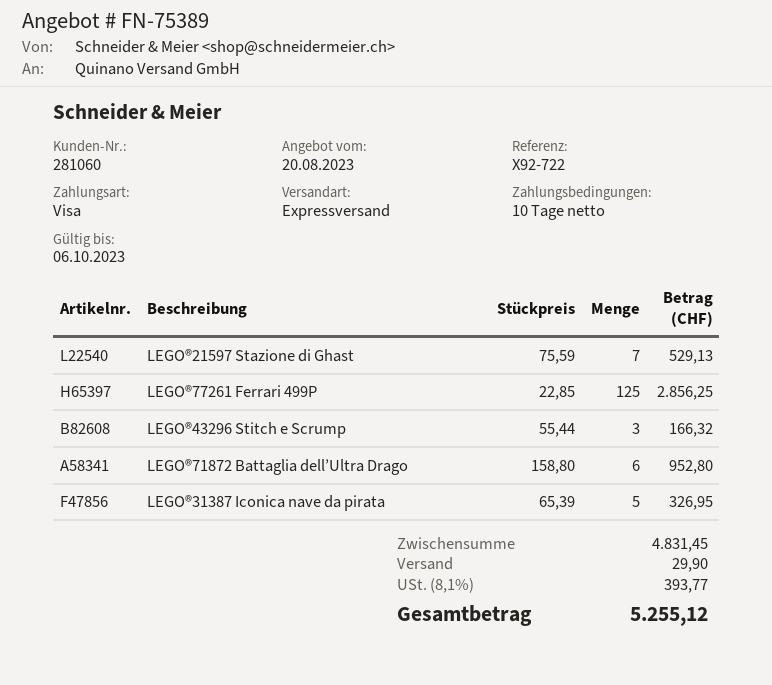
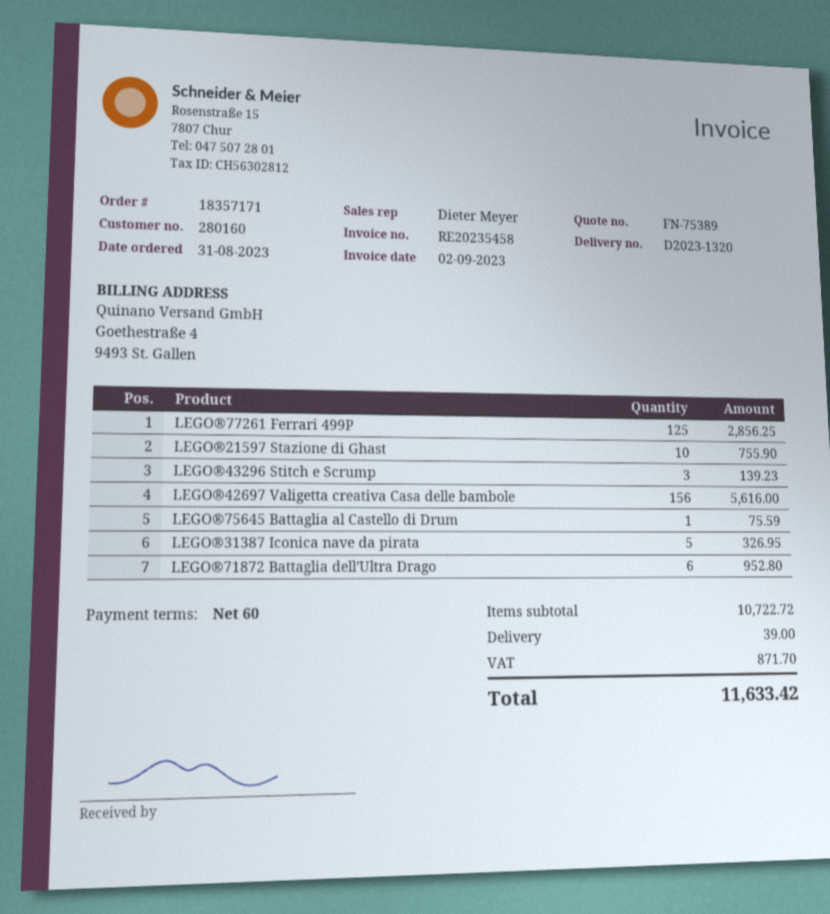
payment terms: 10 days -> 60 days
customer number: 281060 -> 280160
LEGO®21597 Stazione di Ghast: 7 for 529.13 -> 10 for 755.90
LEGO®43296 Stitch e Scrump: 3 for 166.32 -> 3 for 139.23
LEGO®42697 Valigetta creativa Casa delle bambole: none -> 156 for 5616.00
LEGO®75645 Battaglia al Castello di Drum: none -> 1 for 75.59
subtotal: 4831.45 -> 10722.72
shipping: 29.90 -> 39.00
tax: 393.77 -> 871.70
total: 5255.12 -> 11633.42

